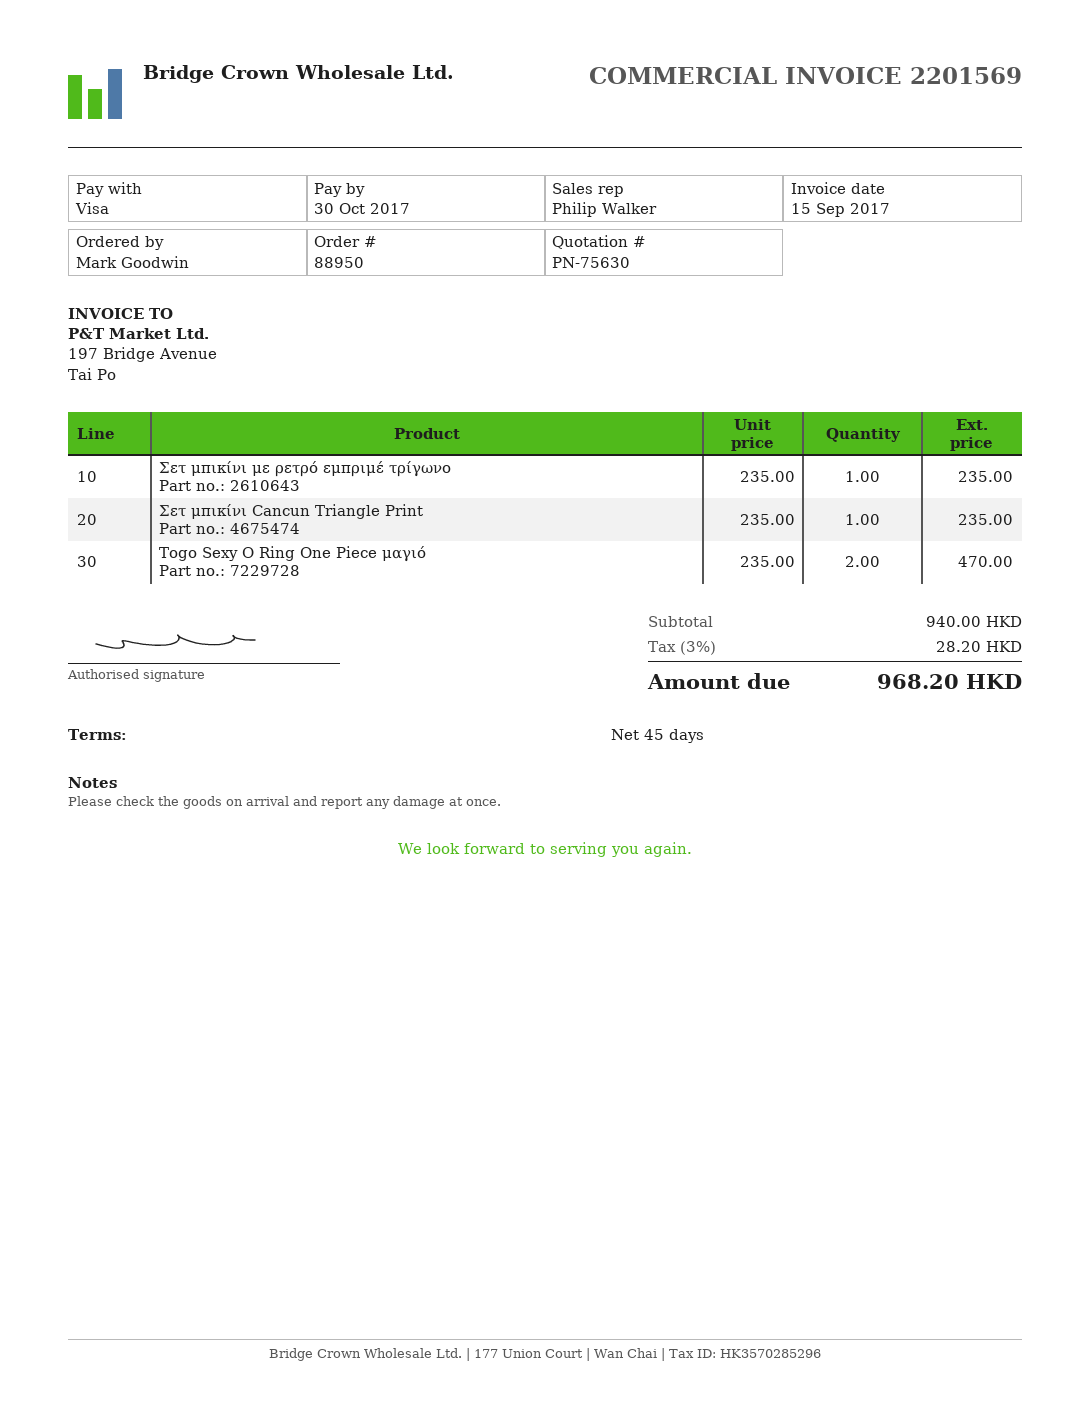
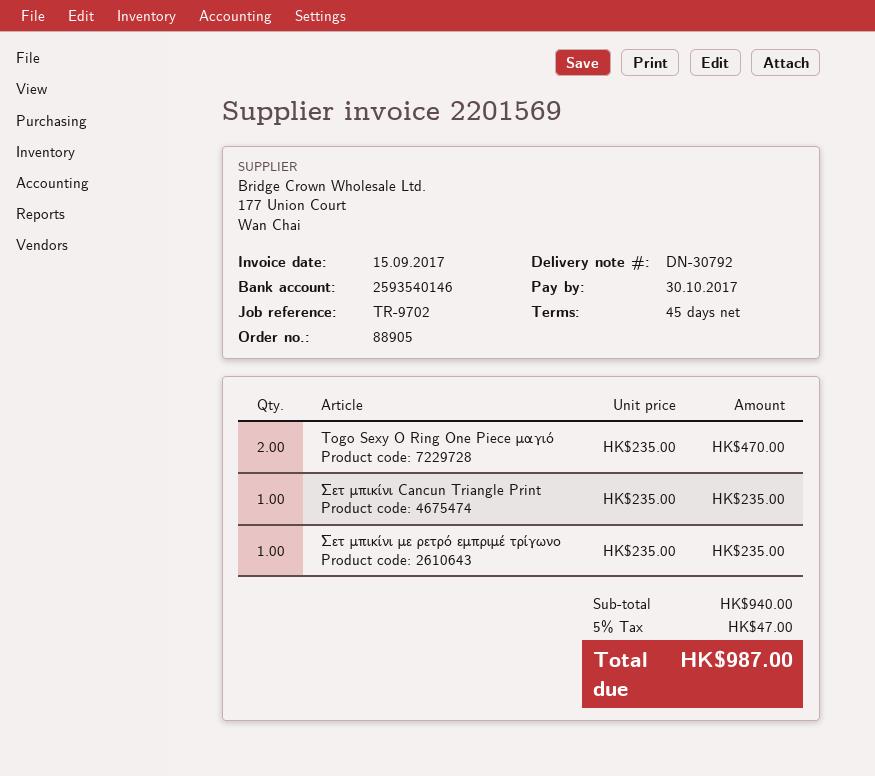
order number: 88950 -> 88905
tax: 3% = 28.20 -> 5% = 47.00
total: 968.20 -> 987.00

